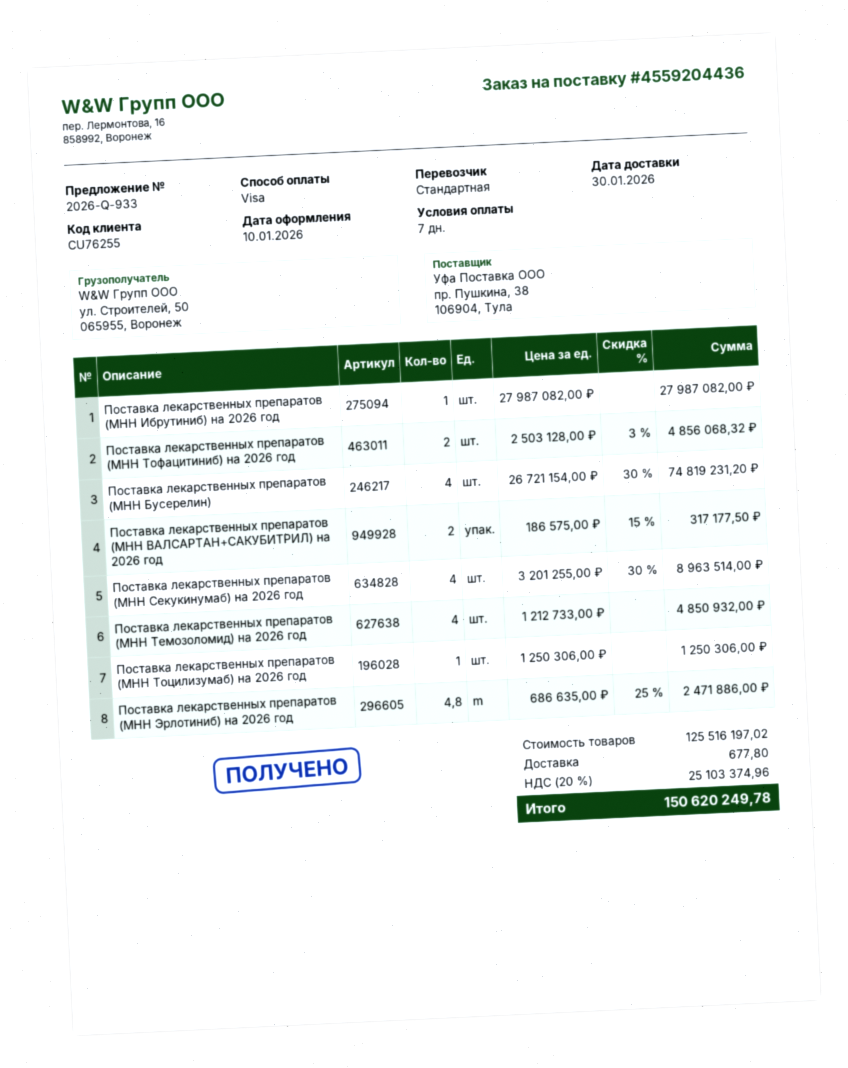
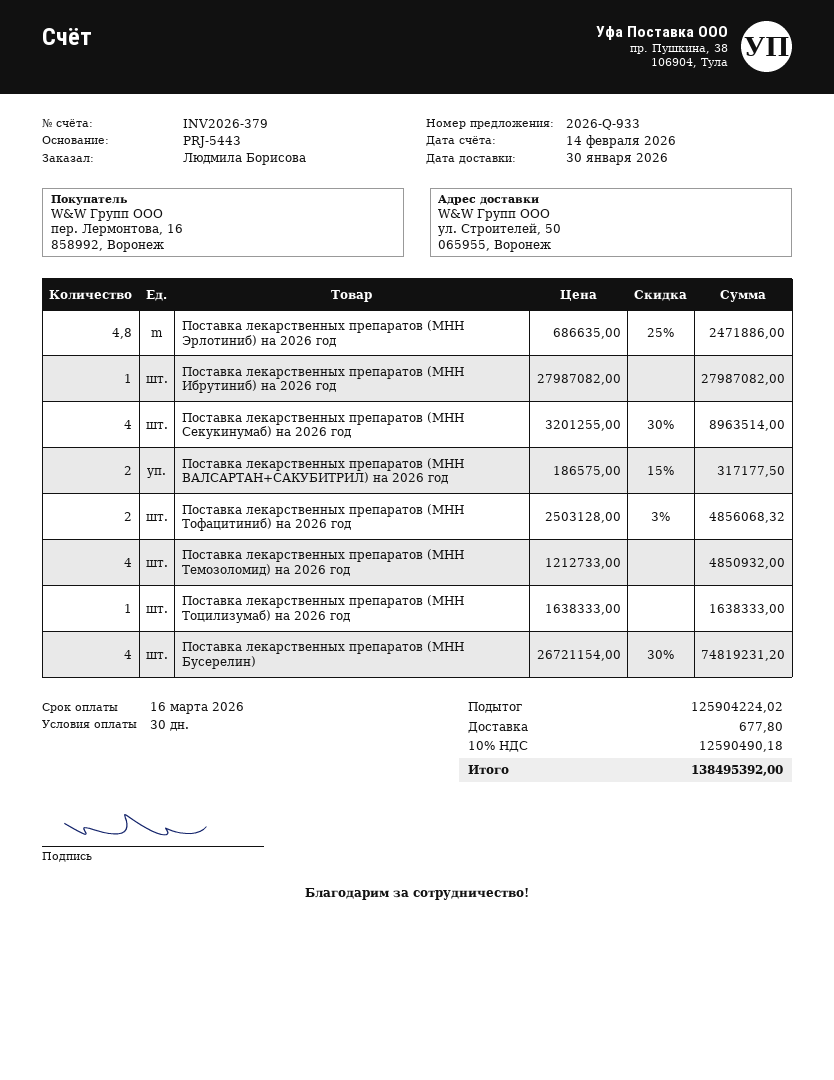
payment terms: 7 days -> 30 days
Поставка лекарственных препаратов (МНН Тоцилизумаб) на 2026 год: 1 x 1250306.00 = 1250306.00 -> 1 x 1638333.00 = 1638333.00
subtotal: 125516197.02 -> 125904224.02
tax: 20% = 25103374.96 -> 10% = 12590490.18
total: 150620249.78 -> 138495392.00

